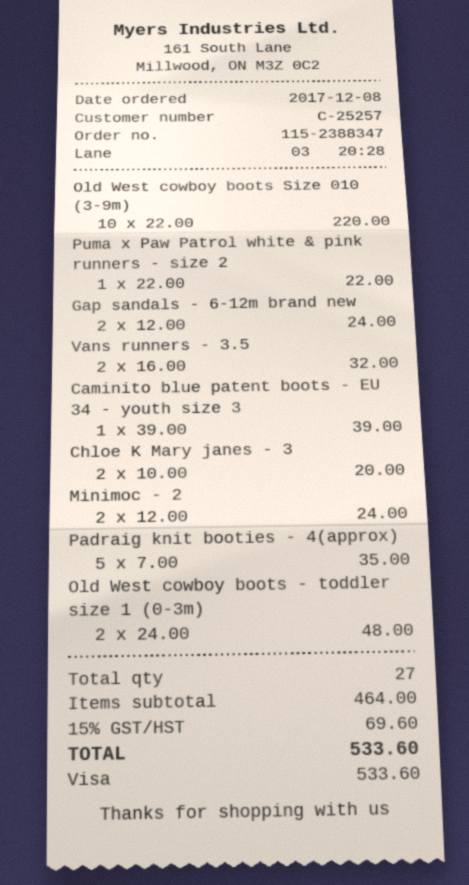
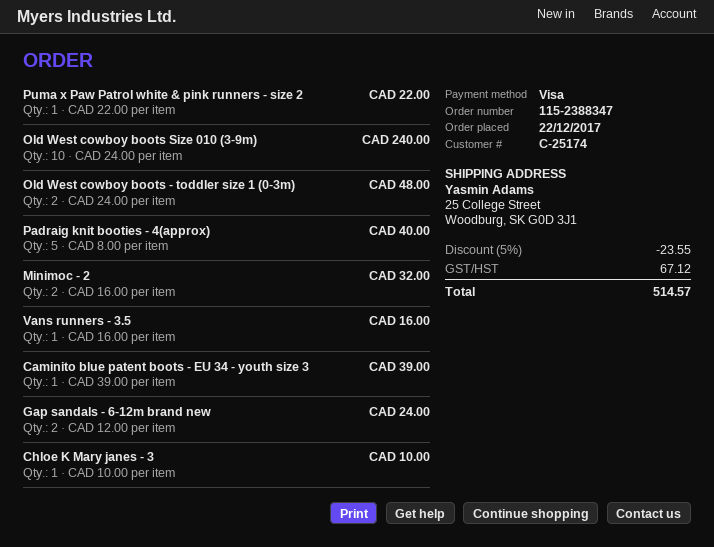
order date: 2017-12-08 -> 2017-12-22
customer number: C-25257 -> C-25174
Old West cowboy boots Size 010 (3-9m): 10 x 22.00 = 220.00 -> 10 x 24.00 = 240.00
Vans runners - 3.5: 2 x 16.00 = 32.00 -> 1 x 16.00 = 16.00
Chloe K Mary janes - 3: 2 x 10.00 = 20.00 -> 1 x 10.00 = 10.00
Minimoc - 2: 2 x 12.00 = 24.00 -> 2 x 16.00 = 32.00
Padraig knit booties - 4(approx): 5 x 7.00 = 35.00 -> 5 x 8.00 = 40.00
discount: none -> 5% = 23.55
tax: 69.60 -> 67.12
total: 533.60 -> 514.57

